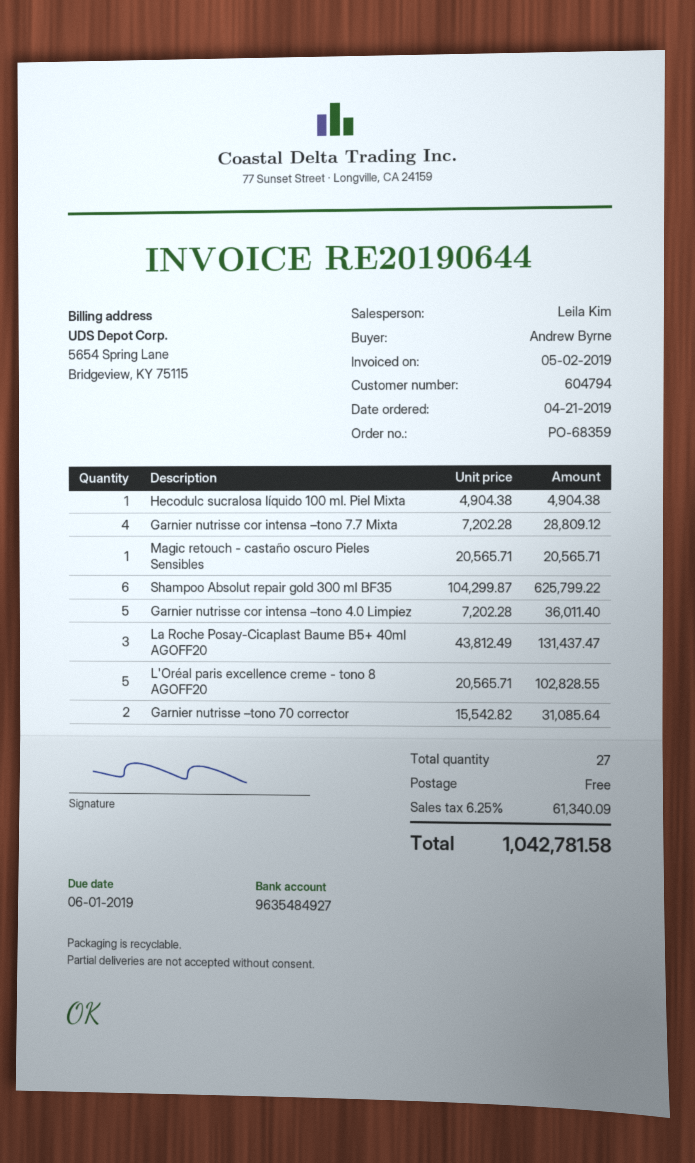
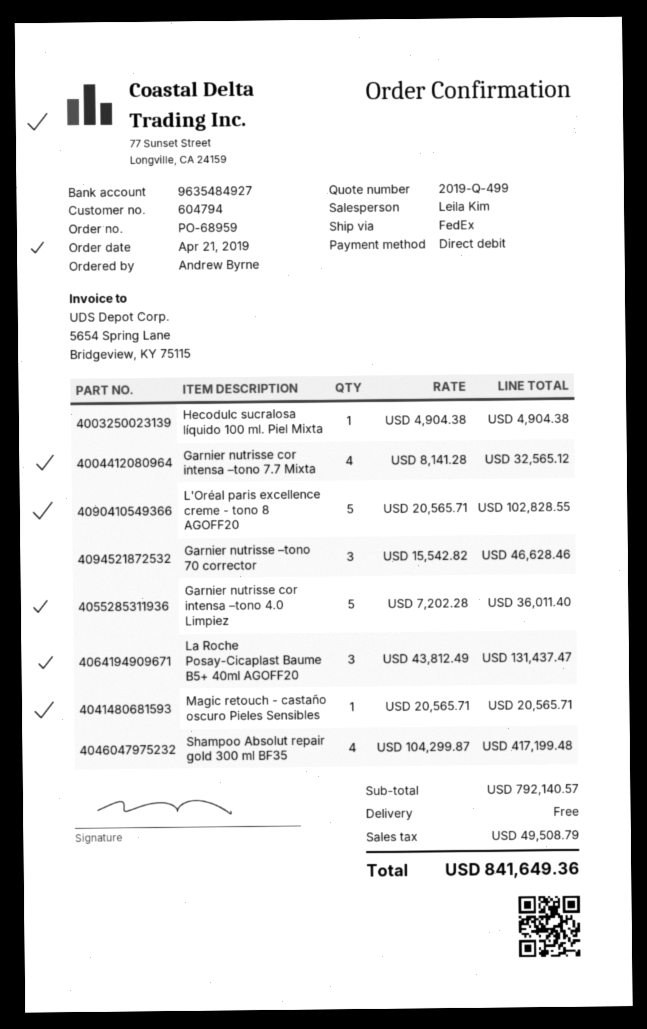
order number: PO-68359 -> PO-68959
Garnier nutrisse cor intensa –tono 7.7 Mixta: 4 x 7202.28 = 28809.12 -> 4 x 8141.28 = 32565.12
Shampoo Absolut repair gold 300 ml BF35: 6 x 104299.87 = 625799.22 -> 4 x 104299.87 = 417199.48
Garnier nutrisse –tono 70 corrector: 2 x 15542.82 = 31085.64 -> 3 x 15542.82 = 46628.46
tax: 61340.09 -> 49508.79
total: 1042781.58 -> 841649.36

